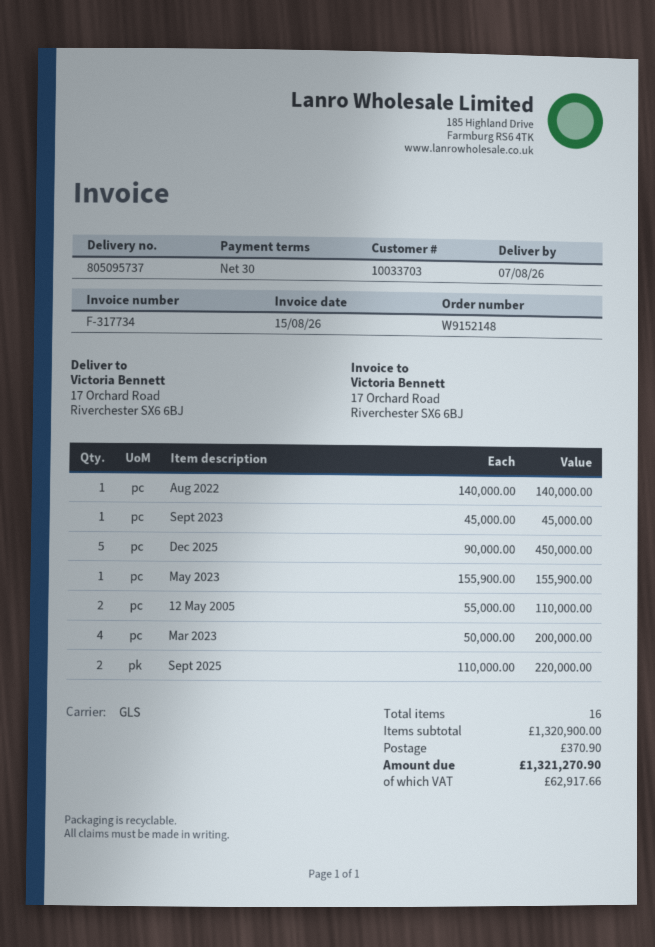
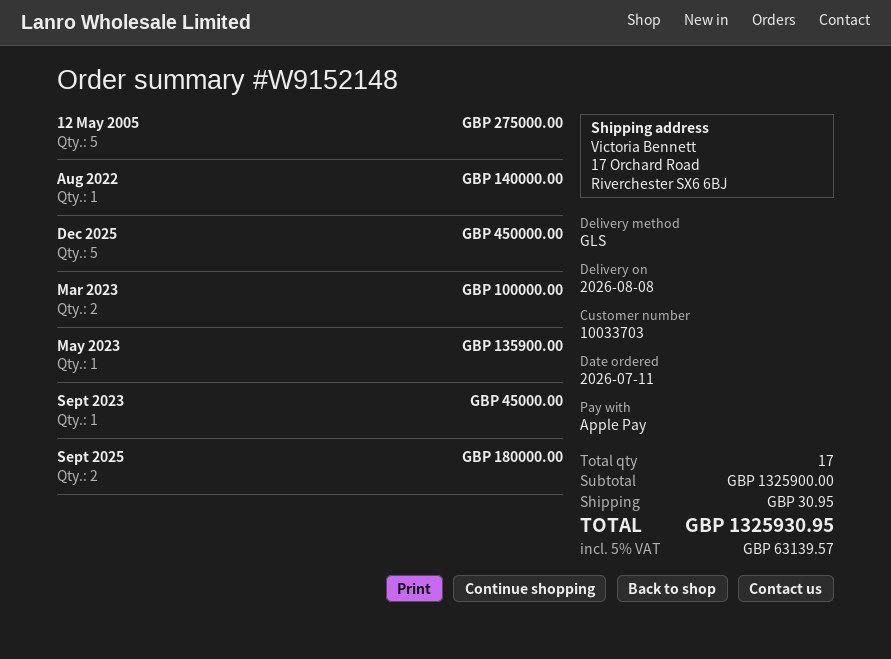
delivery date: 2026-08-07 -> 2026-08-08
May 2023: 1 for 155900.00 -> 1 for 135900.00
12 May 2005: 2 for 110000.00 -> 5 for 275000.00
Mar 2023: 4 for 200000.00 -> 2 for 100000.00
Sept 2025: 2 for 220000.00 -> 2 for 180000.00
total quantity: 16 -> 17
subtotal: 1320900.00 -> 1325900.00
shipping: 370.90 -> 30.95
tax: 62917.66 -> 63139.57
total: 1321270.90 -> 1325930.95

